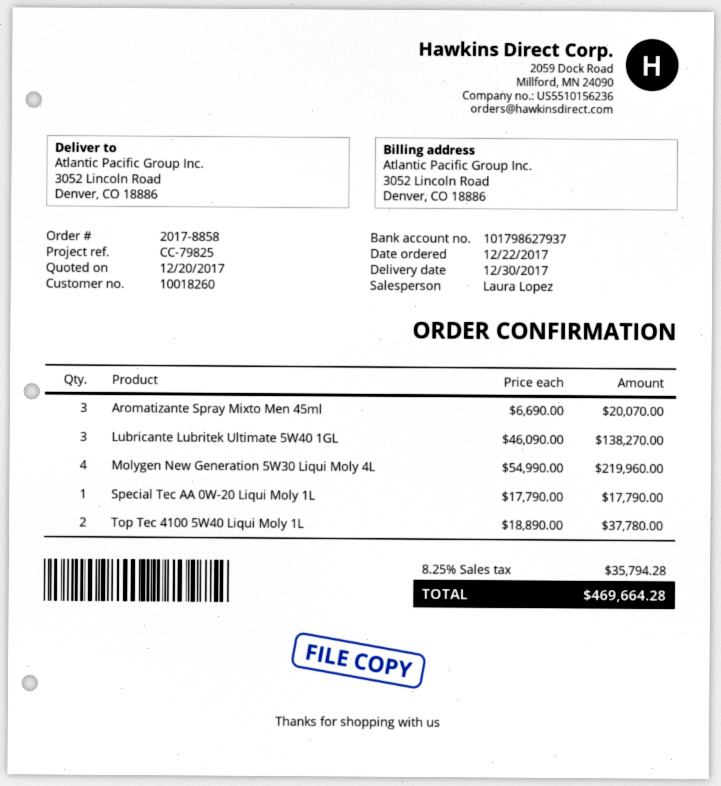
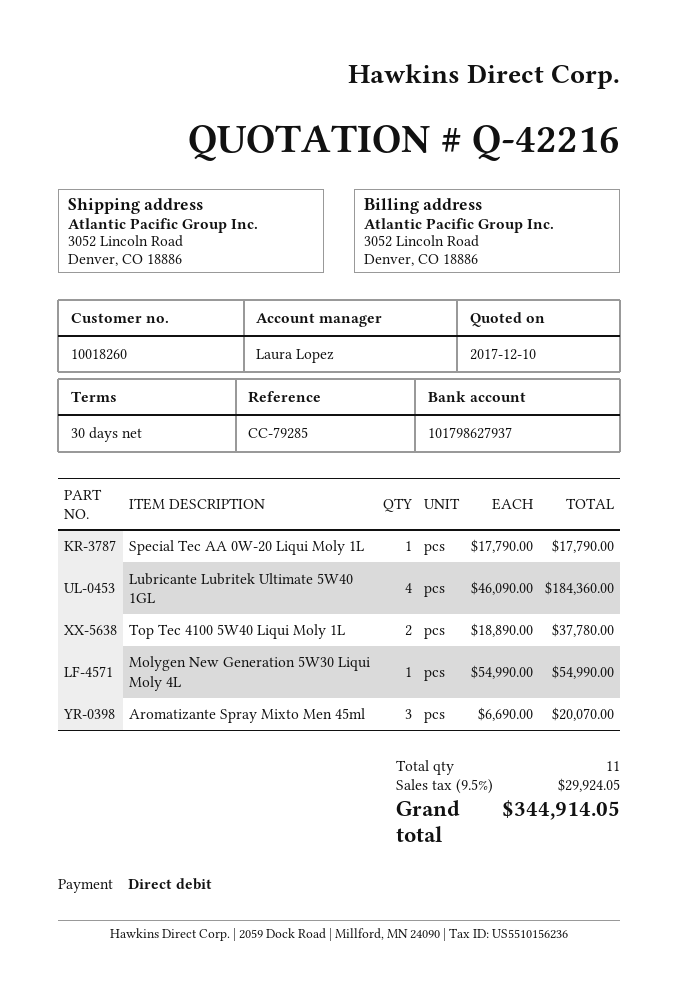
quote date: 2017-12-20 -> 2017-12-10
reference: CC-79825 -> CC-79285
Lubricante Lubritek Ultimate 5W40 1GL: 3 x 46090.00 = 138270.00 -> 4 x 46090.00 = 184360.00
Molygen New Generation 5W30 Liqui Moly 4L: 4 x 54990.00 = 219960.00 -> 1 x 54990.00 = 54990.00
tax: 8.25% = 35794.28 -> 9.5% = 29924.05
total: 469664.28 -> 344914.05

